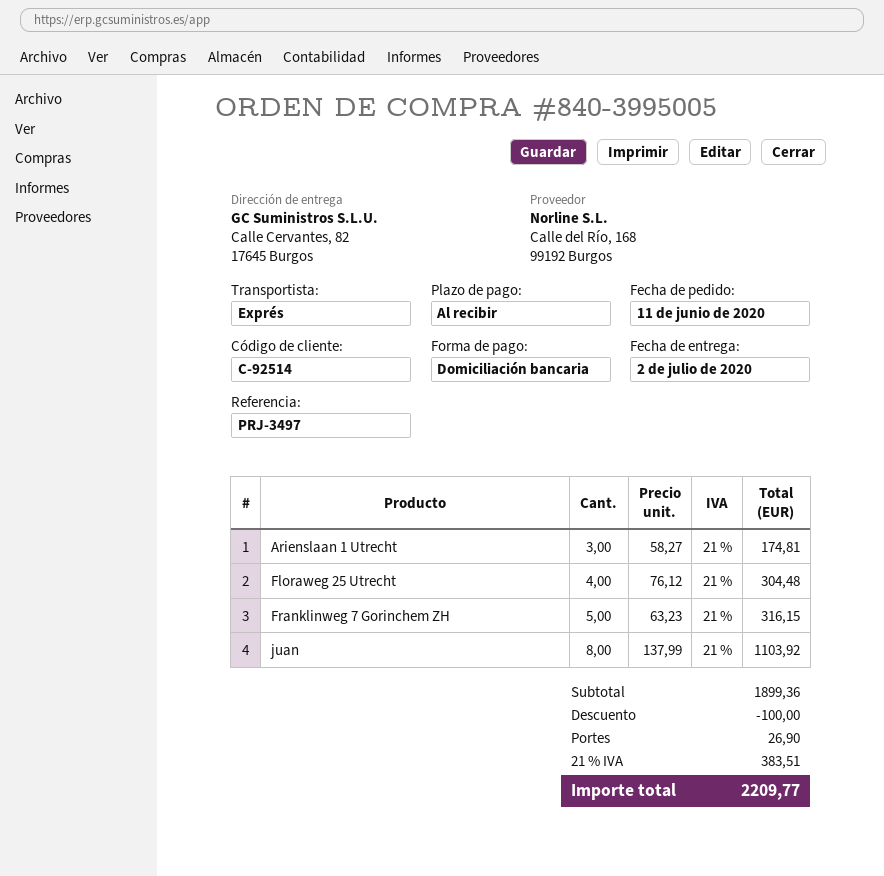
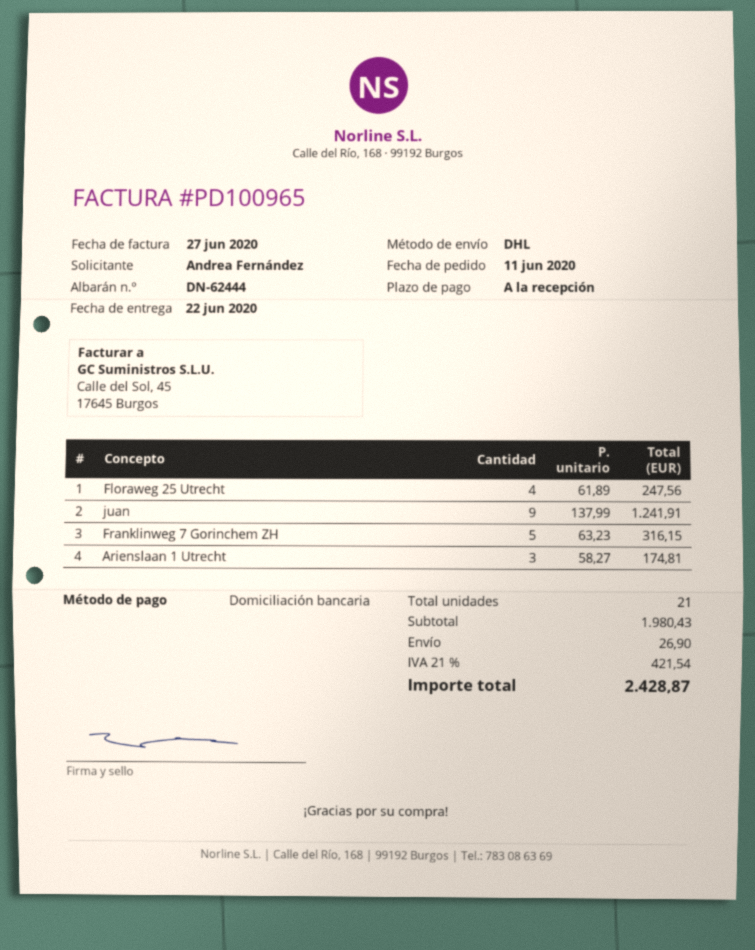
delivery date: 2020-07-02 -> 2020-06-22
shipping method: express -> DHL
Floraweg 25 Utrecht: 4 x 76.12 = 304.48 -> 4 x 61.89 = 247.56
juan: 8 x 137.99 = 1103.92 -> 9 x 137.99 = 1241.91
subtotal: 1899.36 -> 1980.43
discount: 100.00 -> none
tax: 21% = 383.51 -> 21% = 421.54
total: 2209.77 -> 2428.87

